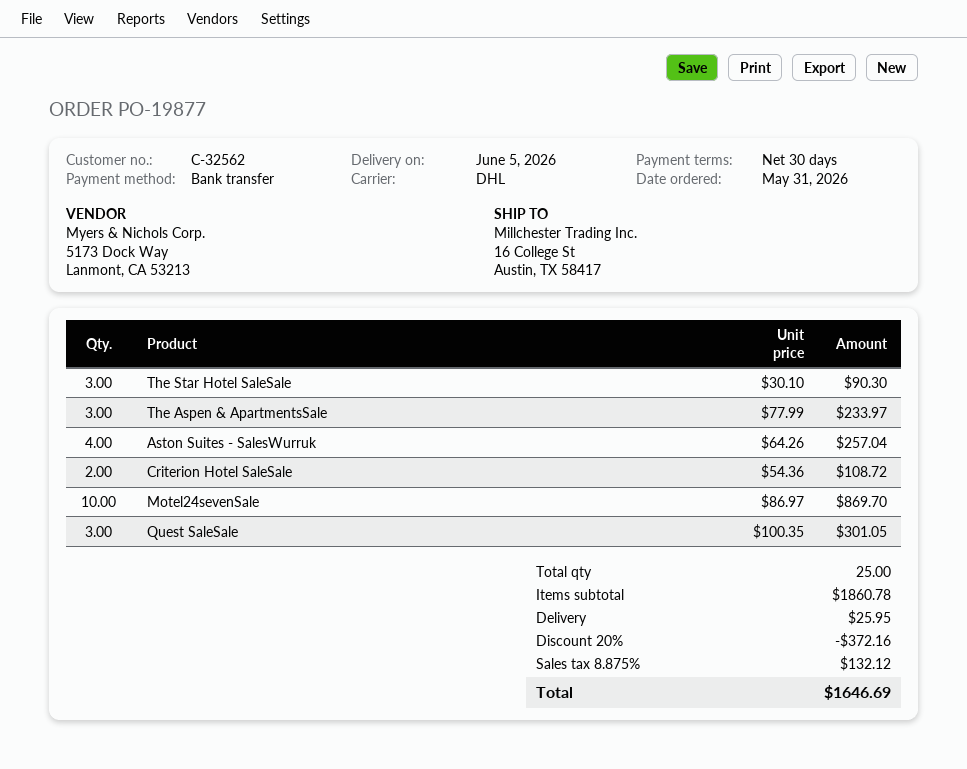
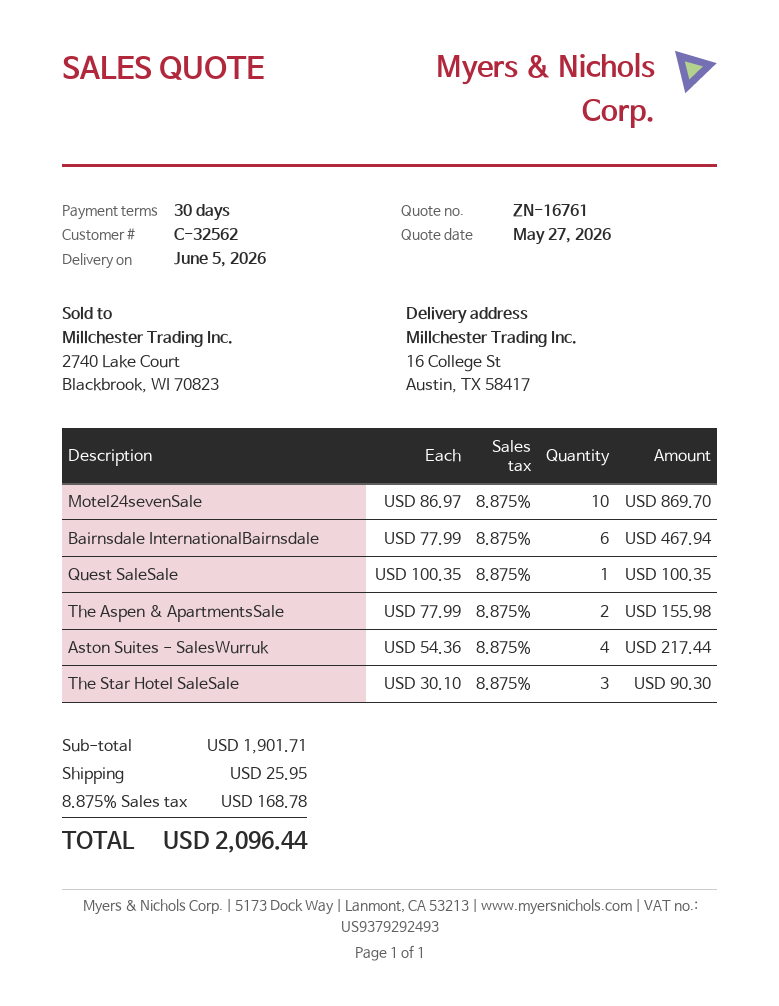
The Aspen & ApartmentsSale: 3 x 77.99 = 233.97 -> 2 x 77.99 = 155.98
Aston Suites - SalesWurruk: 4 x 64.26 = 257.04 -> 4 x 54.36 = 217.44
Criterion Hotel SaleSale: 2 x 54.36 = 108.72 -> none
Quest SaleSale: 3 x 100.35 = 301.05 -> 1 x 100.35 = 100.35
Bairnsdale InternationalBairnsdale: none -> 6 x 77.99 = 467.94
subtotal: 1860.78 -> 1901.71
discount: 20% = 372.16 -> none
tax: 8.875% = 132.12 -> 8.875% = 168.78
total: 1646.69 -> 2096.44

